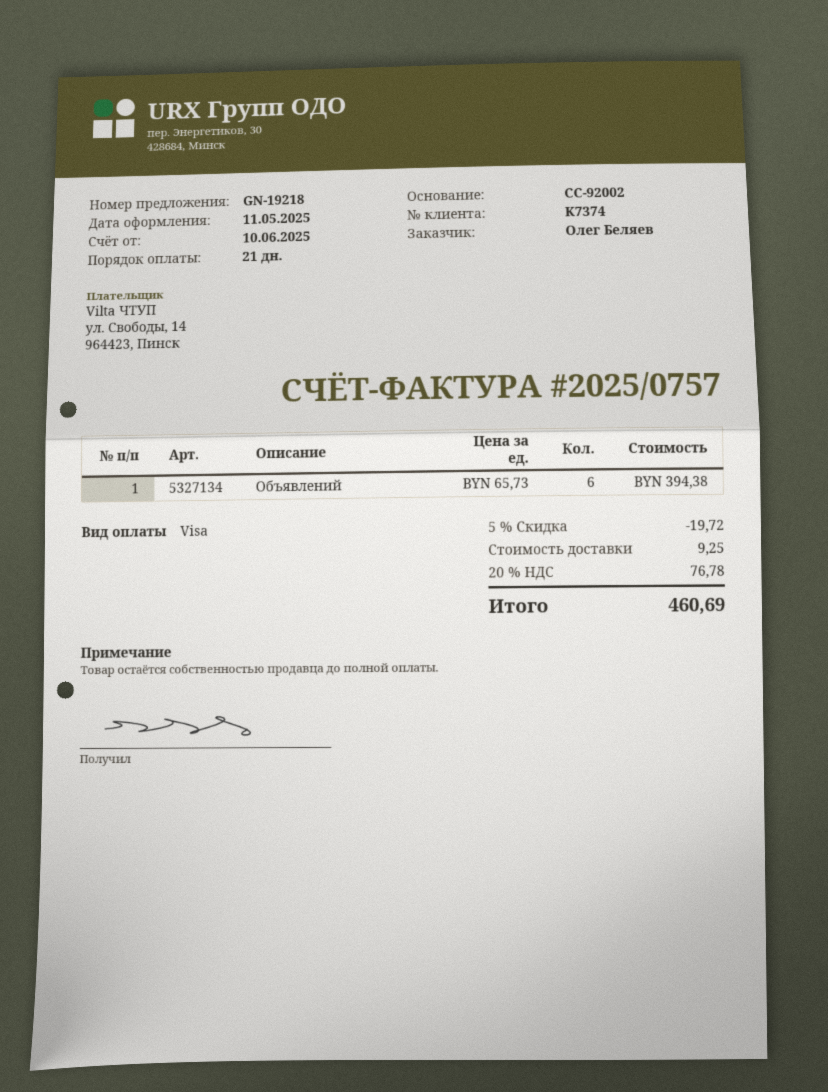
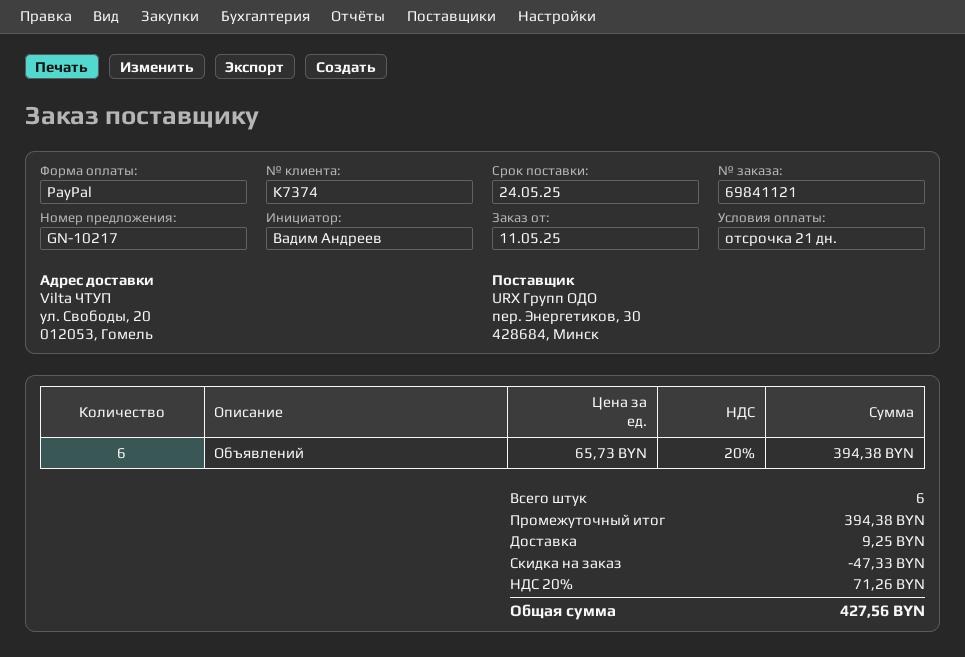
quote number: GN-19218 -> GN-10217
ordered by: Олег Беляев -> Вадим Андреев
payment method: Visa -> PayPal
discount: 19.72 -> 47.33
tax: 20% = 76.78 -> 20% = 71.26
total: 460.69 -> 427.56

